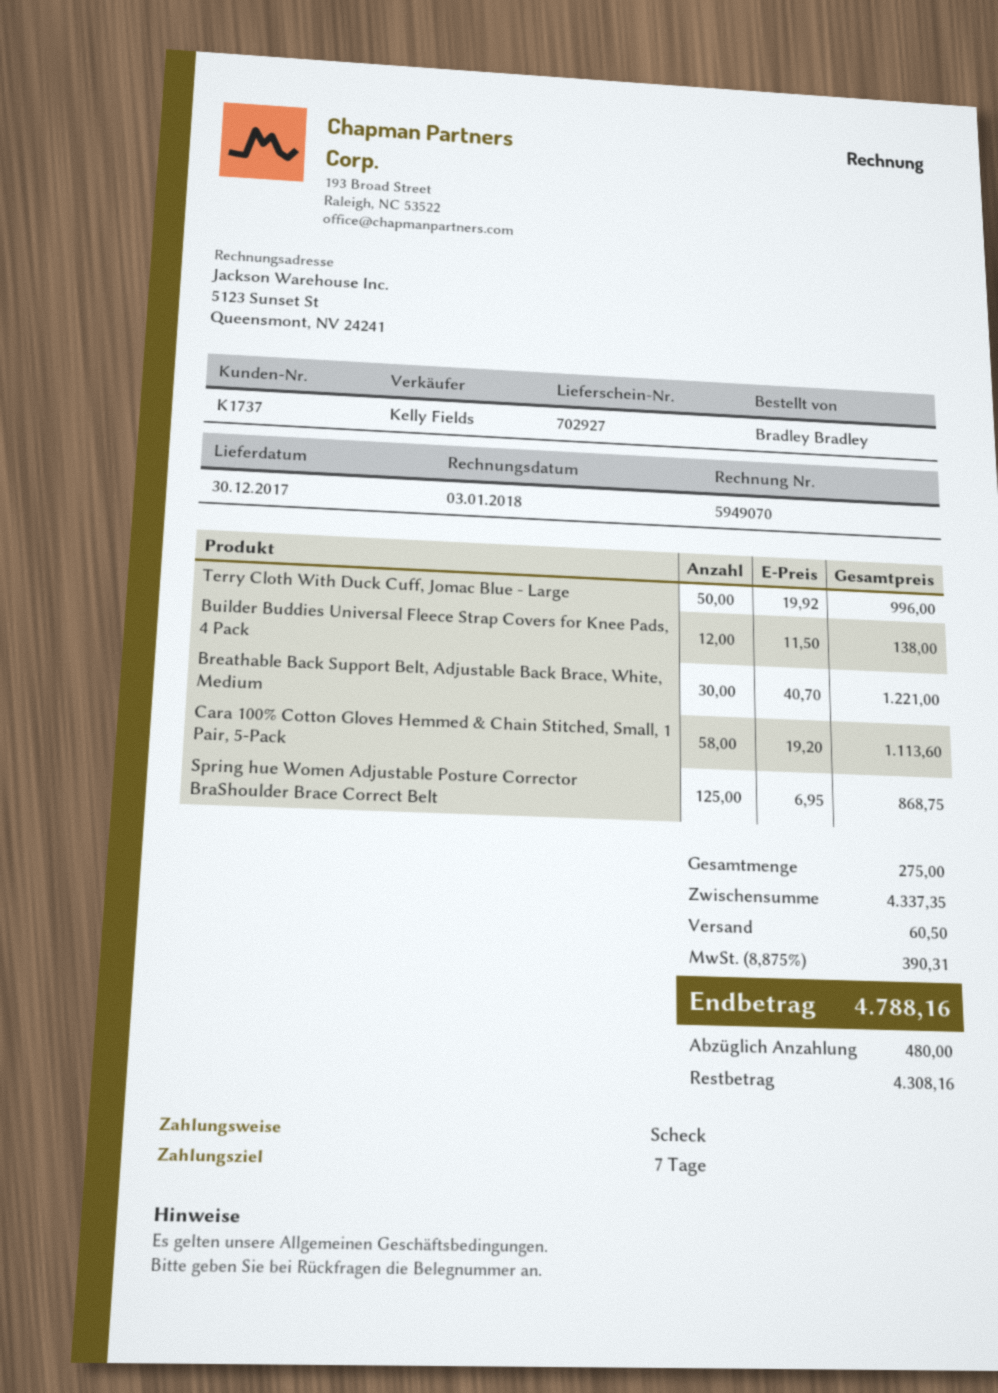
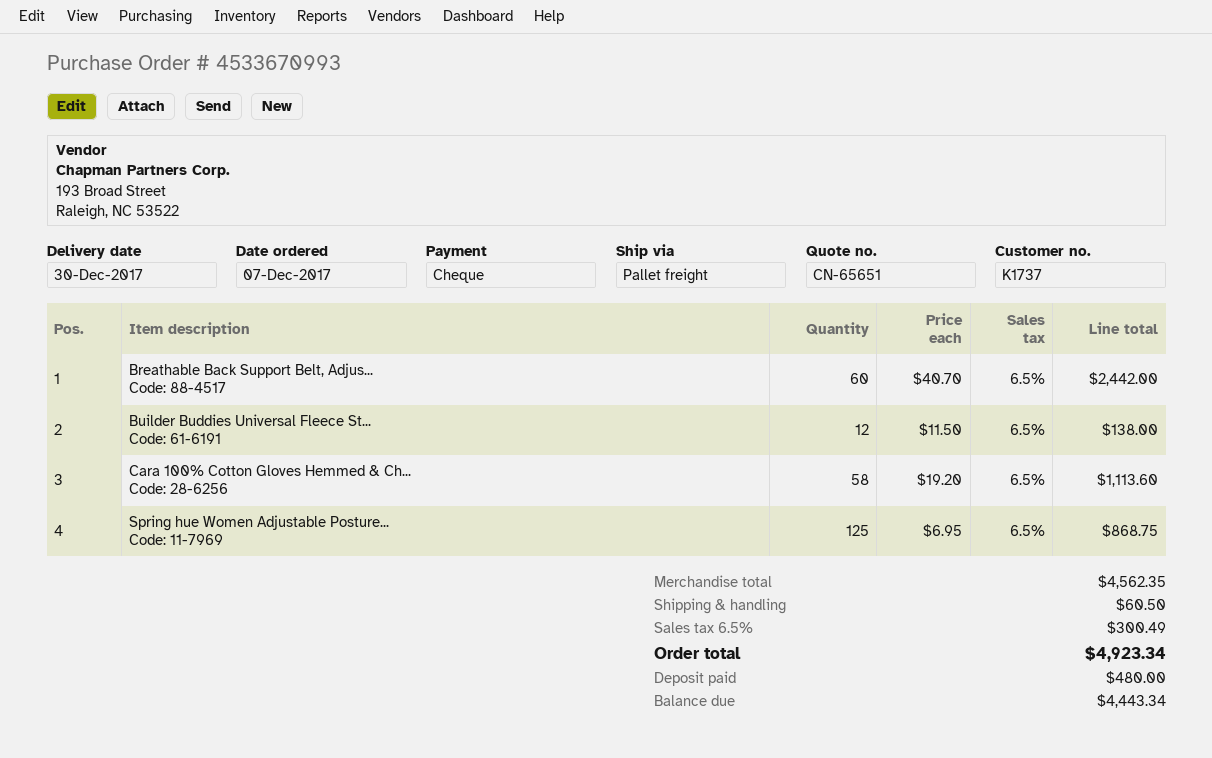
Terry Cloth With Duck Cuff, Jomac Blue - Large: 50 x 19.92 = 996.00 -> none
Breathable Back Support Belt, Adjustable Back Brace, White, Medium: 30 x 40.70 = 1221.00 -> 60 x 40.70 = 2442.00
subtotal: 4337.35 -> 4562.35
tax: 8.875% = 390.31 -> 6.5% = 300.49
total: 4788.16 -> 4923.34
balance: 4308.16 -> 4443.34

